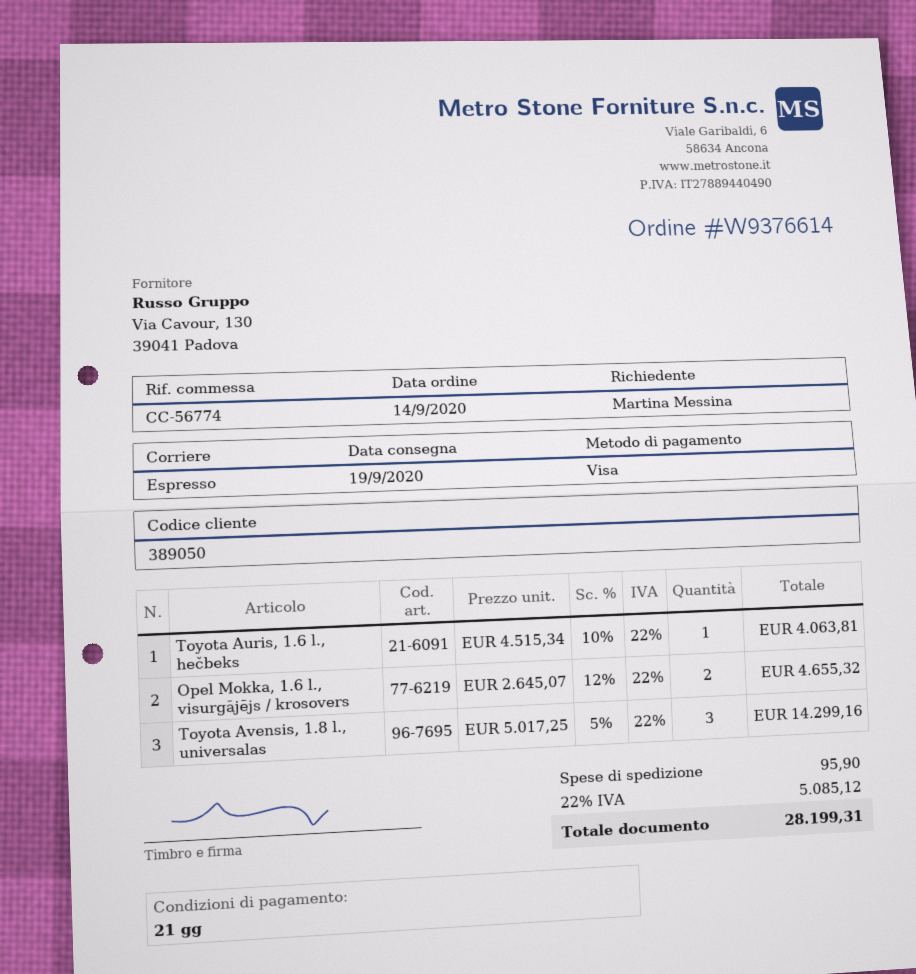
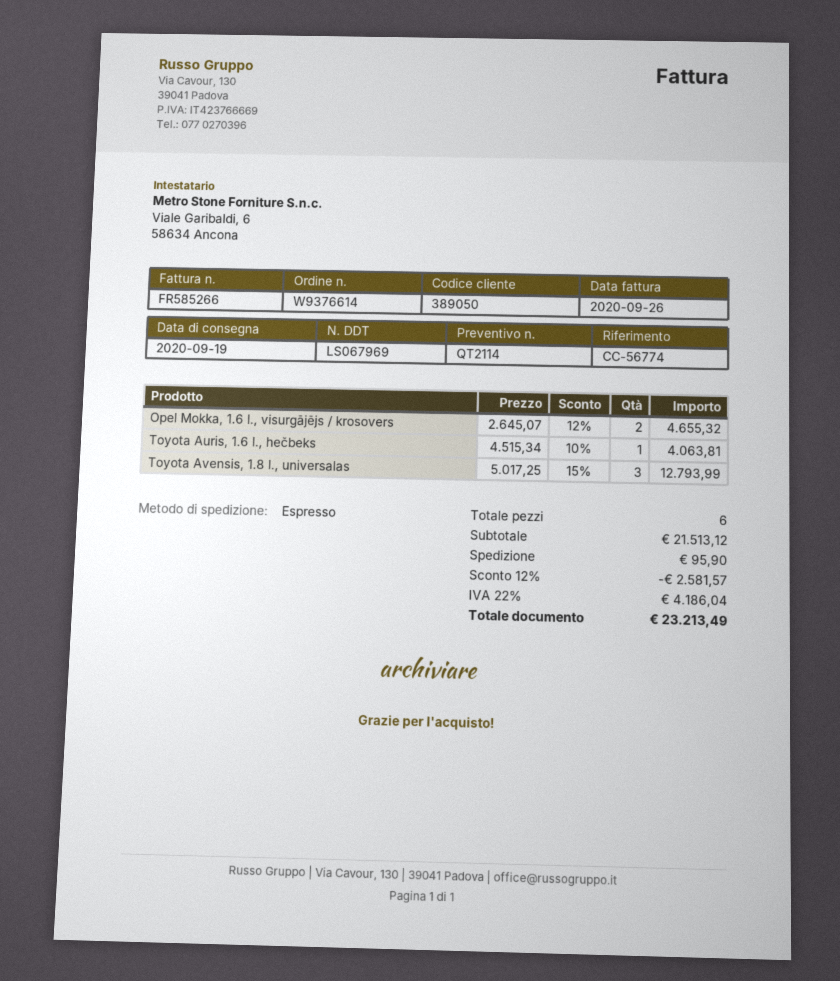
Toyota Avensis, 1.8 l., universalas: 3 x 5017.25 - 5% = 14299.16 -> 3 x 5017.25 - 15% = 12793.99
discount: none -> 12% = 2581.57
tax: 22% = 5085.12 -> 22% = 4186.04
total: 28199.31 -> 23213.49

